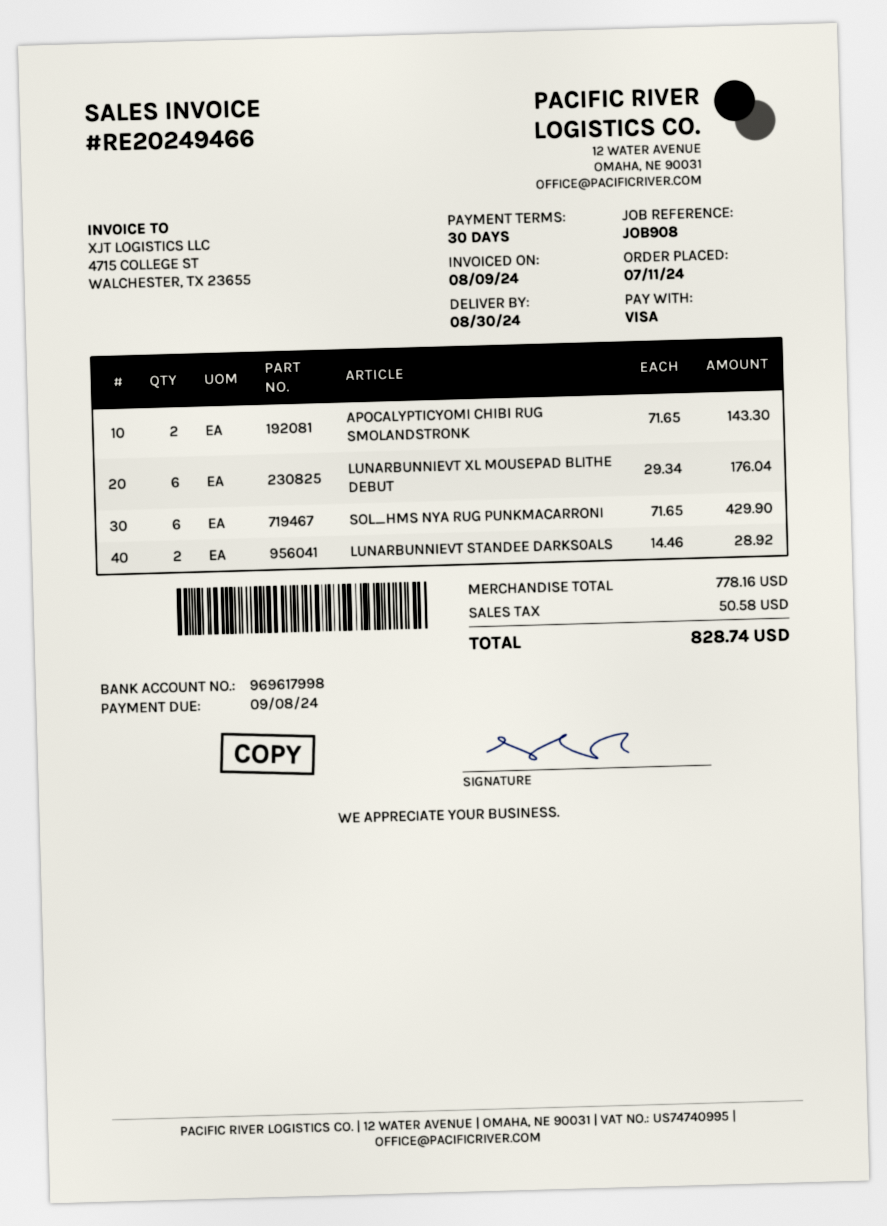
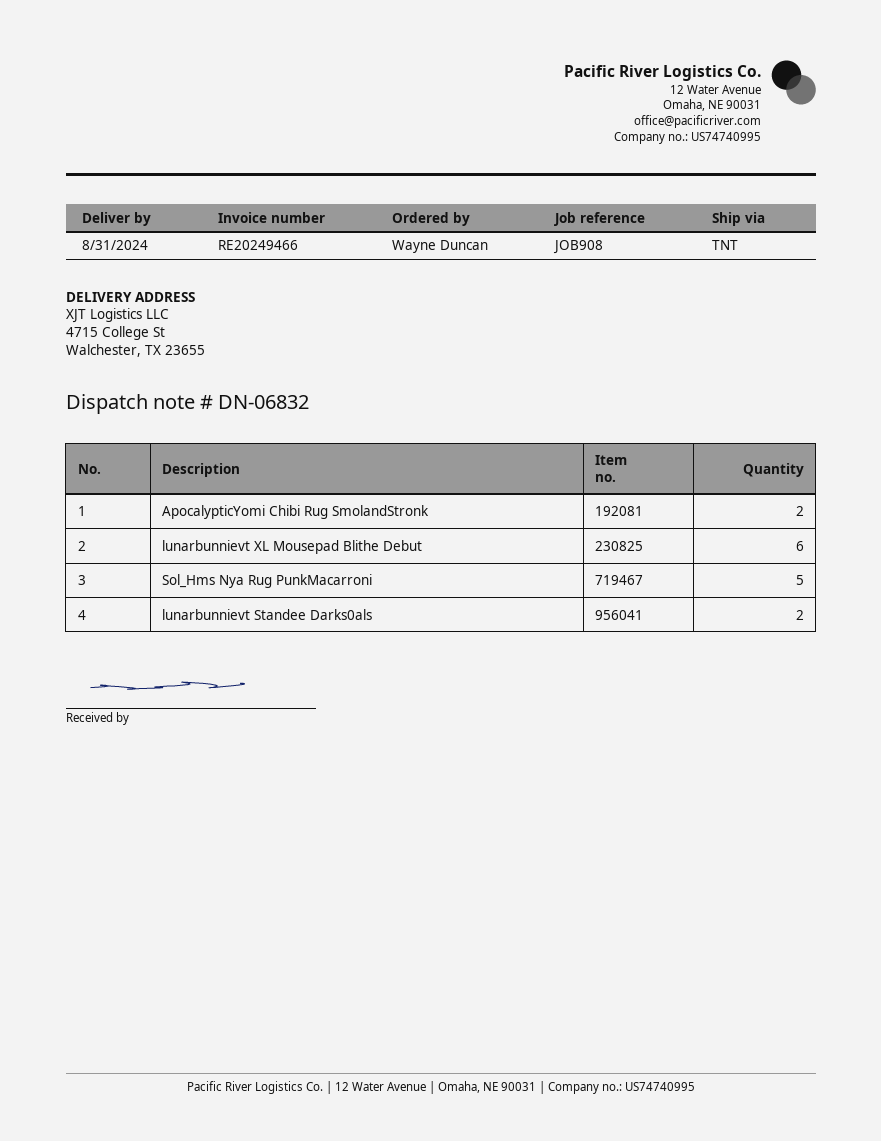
delivery date: 2024-08-30 -> 2024-08-31
SOL_HMS NYA RUG PUNKMACARRONI: 6 -> 5

